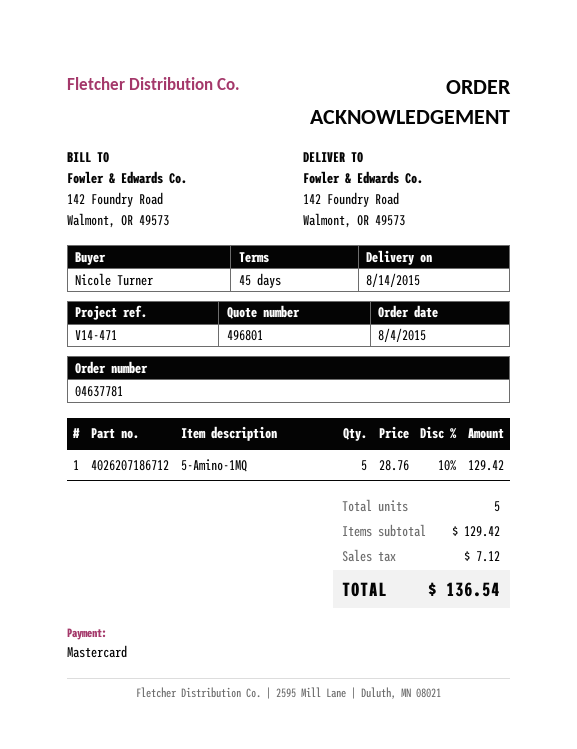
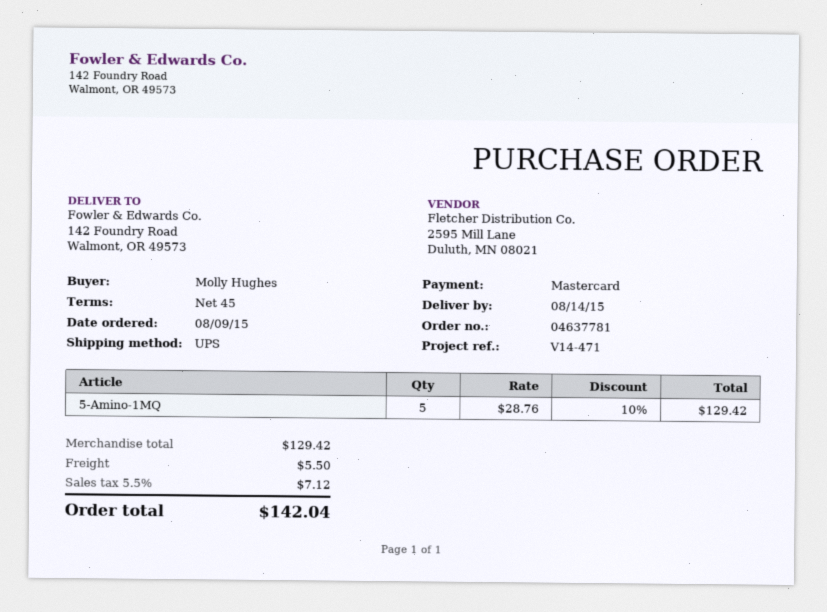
order date: 2015-08-04 -> 2015-08-09
ordered by: Nicole Turner -> Molly Hughes
shipping: none -> 5.50
total: 136.54 -> 142.04

